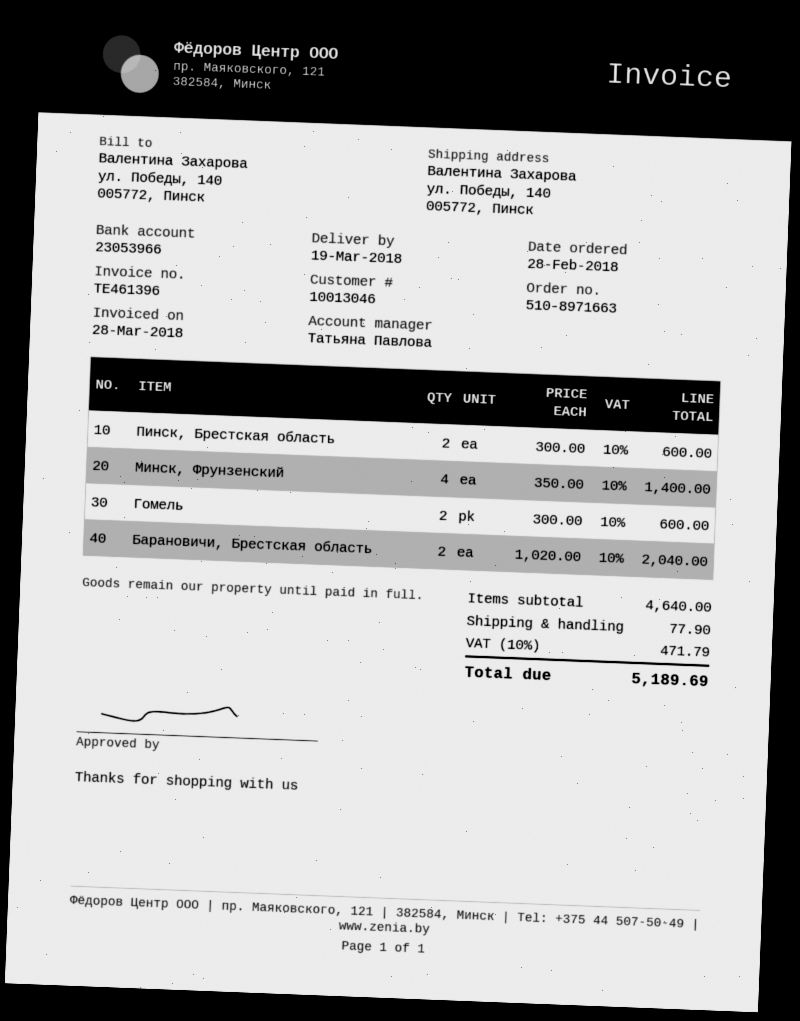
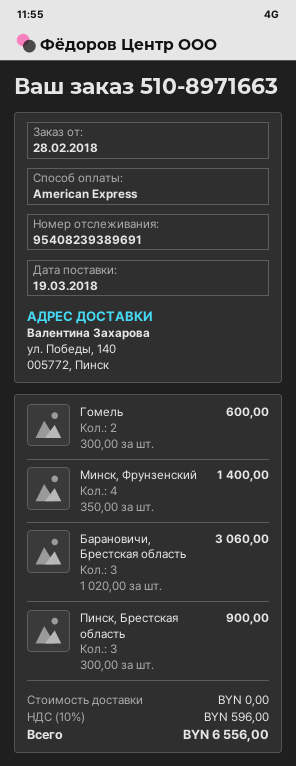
Пинск, Брестская область: 2 x 300.00 = 600.00 -> 3 x 300.00 = 900.00
Барановичи, Брестская область: 2 x 1020.00 = 2040.00 -> 3 x 1020.00 = 3060.00
shipping: 77.90 -> 0.00
tax: 10% = 471.79 -> 10% = 596.00
total: 5189.69 -> 6556.00

